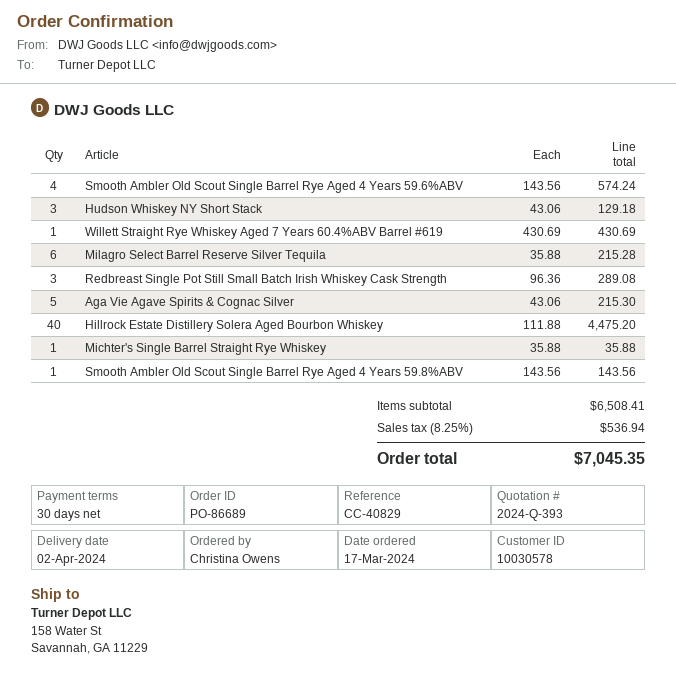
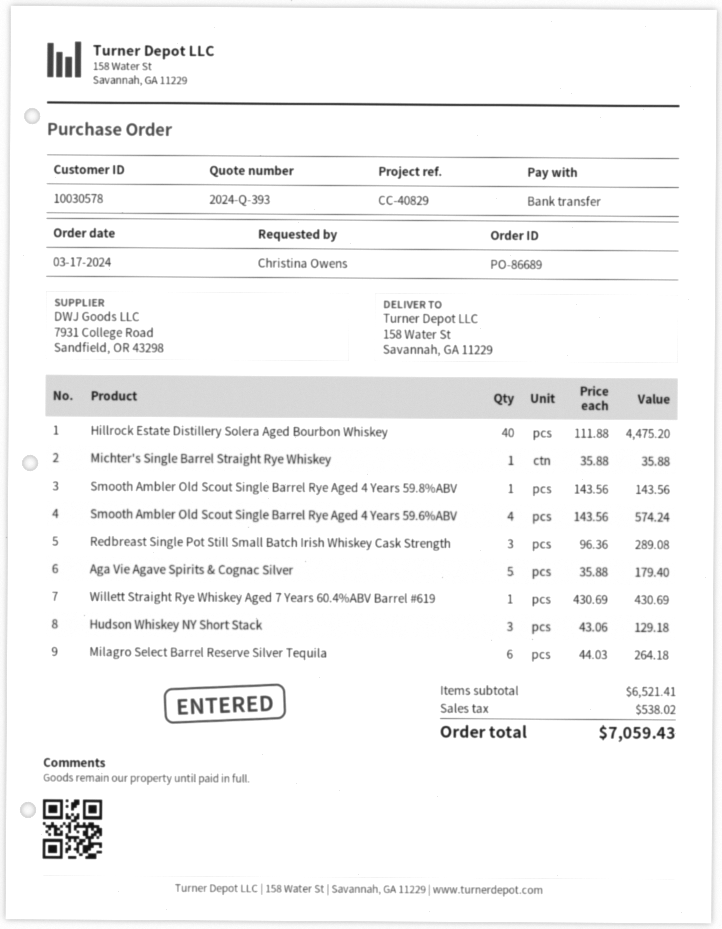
Milagro Select Barrel Reserve Silver Tequila: 6 x 35.88 = 215.28 -> 6 x 44.03 = 264.18
Aga Vie Agave Spirits & Cognac Silver: 5 x 43.06 = 215.30 -> 5 x 35.88 = 179.40
subtotal: 6508.41 -> 6521.41
tax: 536.94 -> 538.02
total: 7045.35 -> 7059.43

